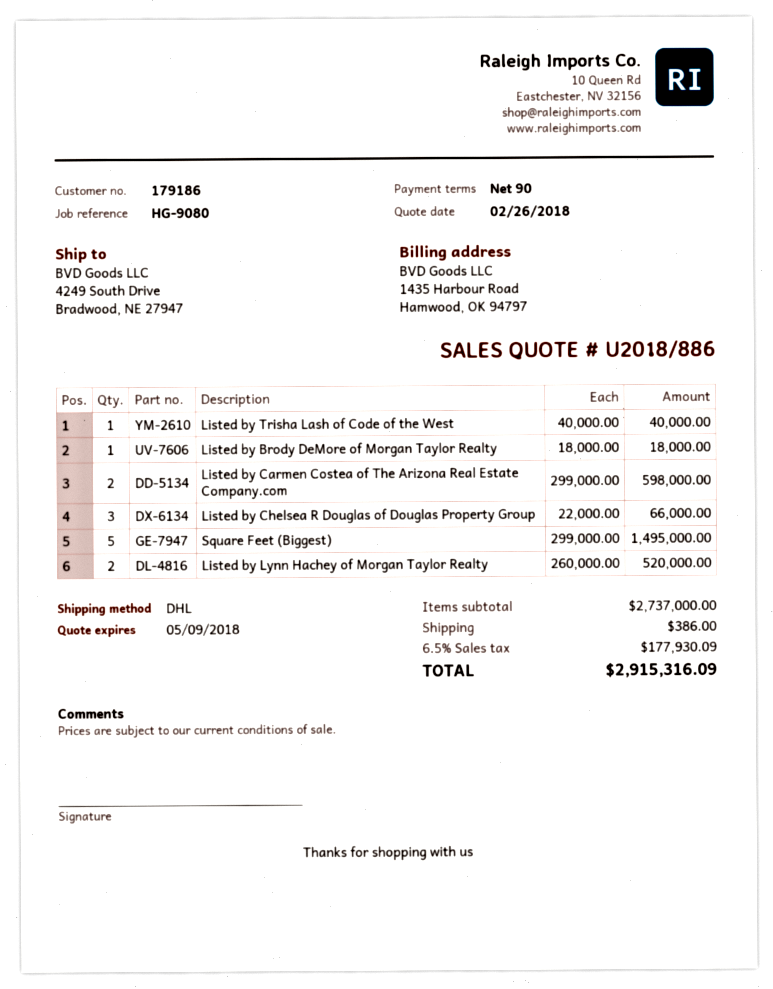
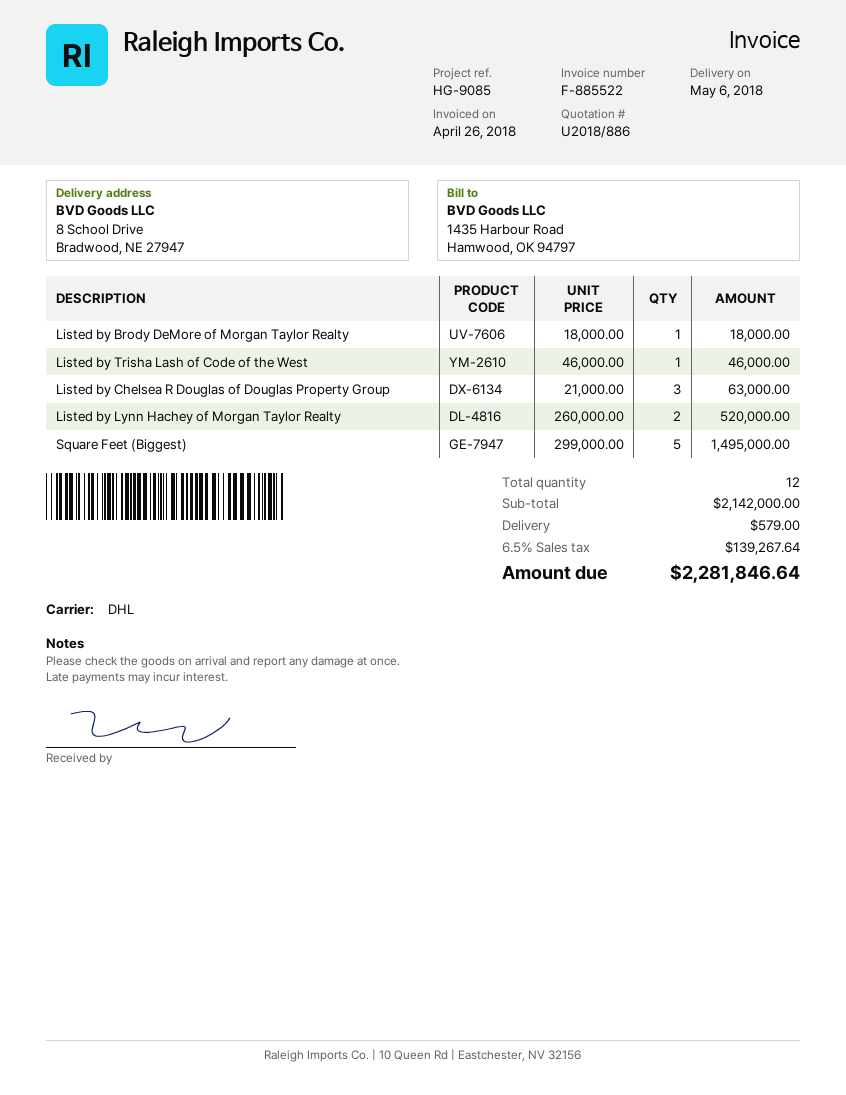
reference: HG-9080 -> HG-9085
ship to: 4249 South Drive, Bradwood, NE 27947 -> 8 School Drive, Bradwood, NE 27947
Listed by Trisha Lash of Code of the West: 1 x 40000.00 = 40000.00 -> 1 x 46000.00 = 46000.00
Listed by Carmen Costea of The Arizona Real Estate Company.com: 2 x 299000.00 = 598000.00 -> none
Listed by Chelsea R Douglas of Douglas Property Group: 3 x 22000.00 = 66000.00 -> 3 x 21000.00 = 63000.00
subtotal: 2737000.00 -> 2142000.00
shipping: 386.00 -> 579.00
tax: 6.5% = 177930.09 -> 6.5% = 139267.64
total: 2915316.09 -> 2281846.64

